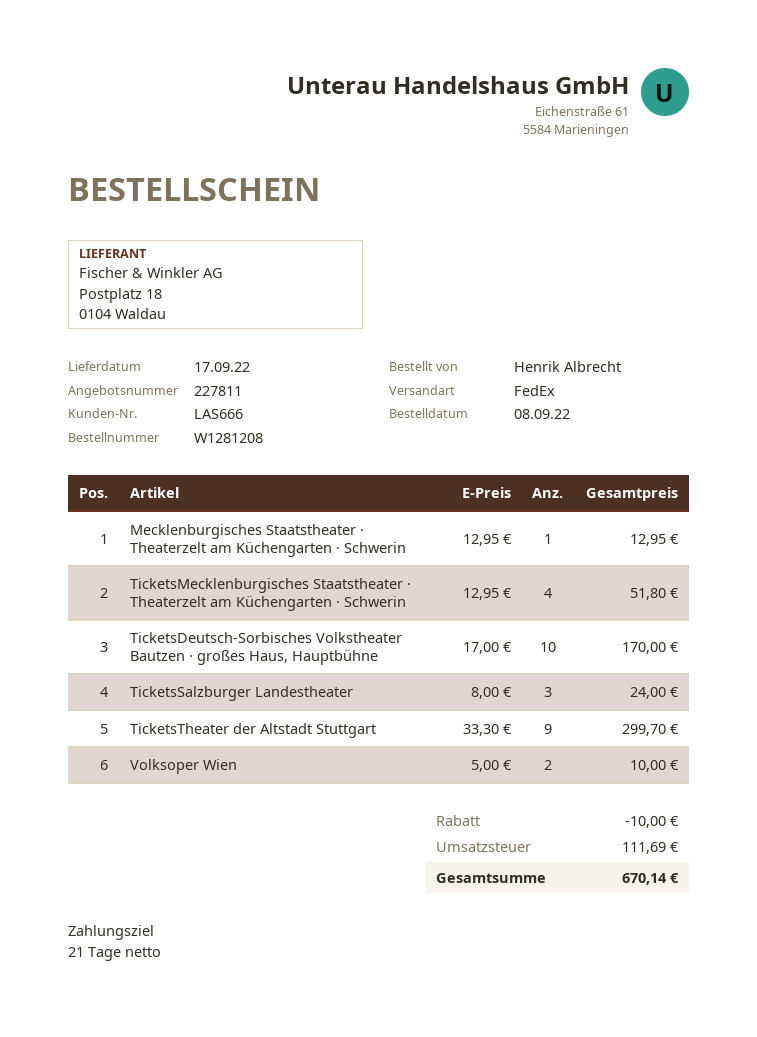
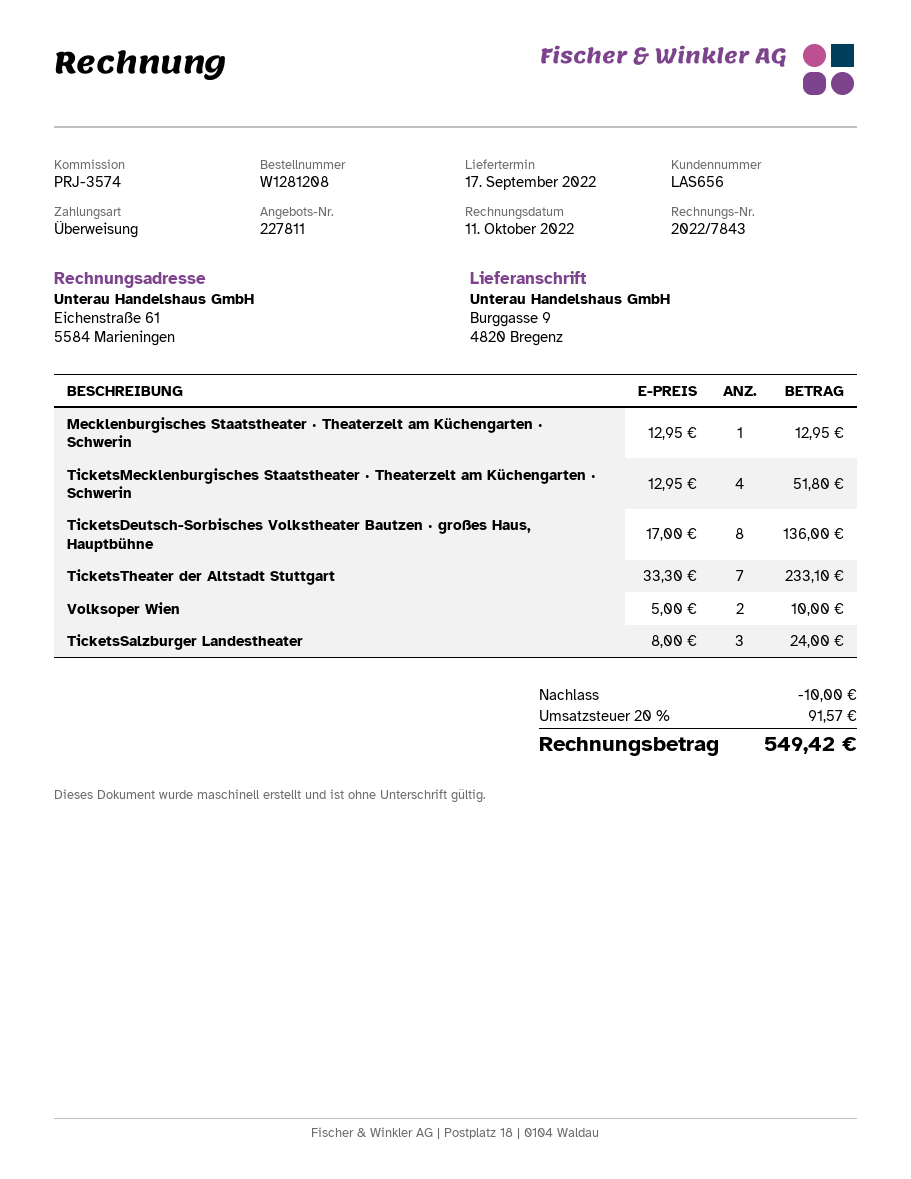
customer number: LAS666 -> LAS656
TicketsDeutsch-Sorbisches Volkstheater Bautzen · großes Haus, Hauptbühne: 10 x 17.00 = 170.00 -> 8 x 17.00 = 136.00
TicketsTheater der Altstadt Stuttgart: 9 x 33.30 = 299.70 -> 7 x 33.30 = 233.10
tax: 111.69 -> 91.57
total: 670.14 -> 549.42

